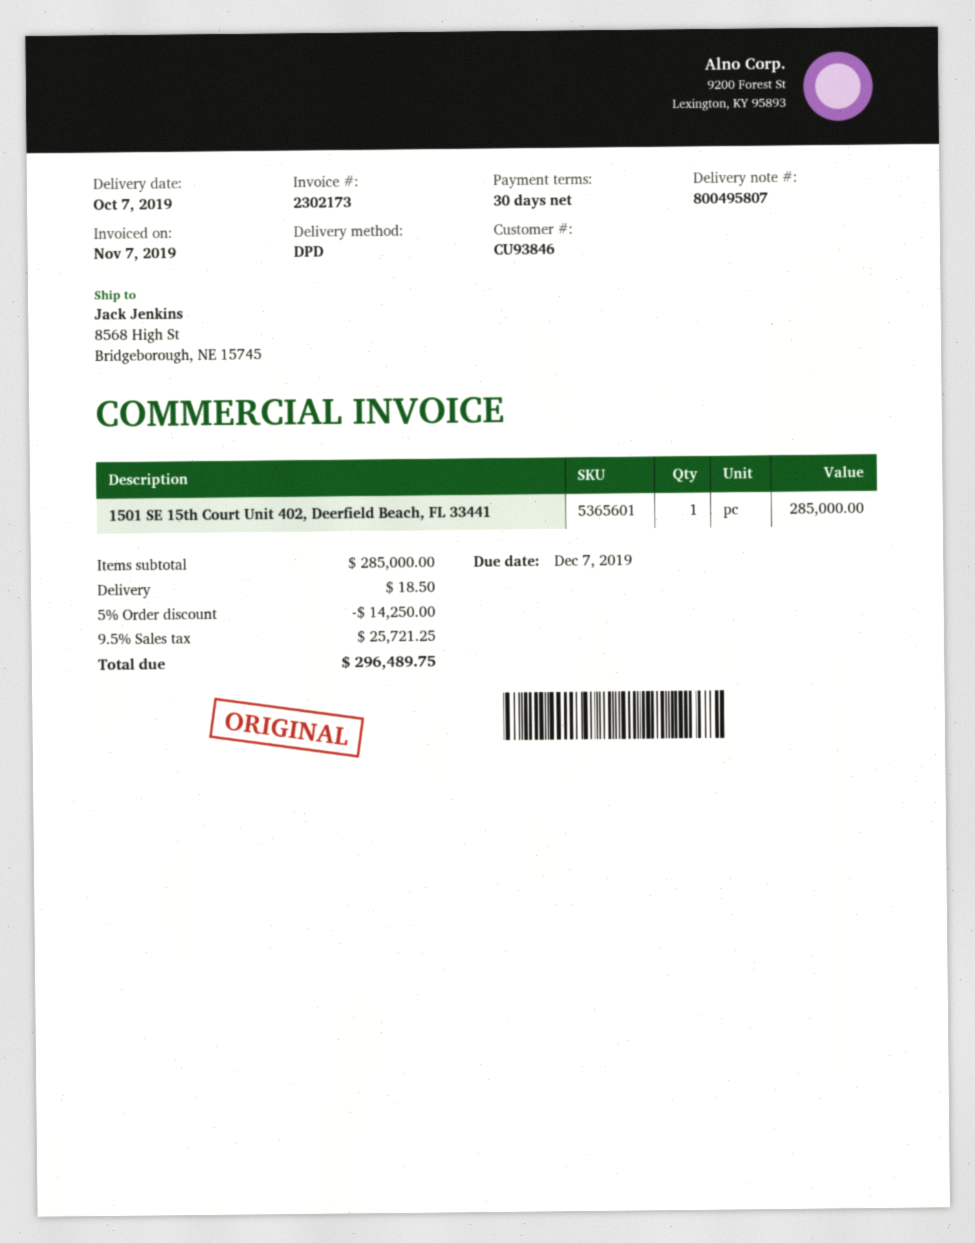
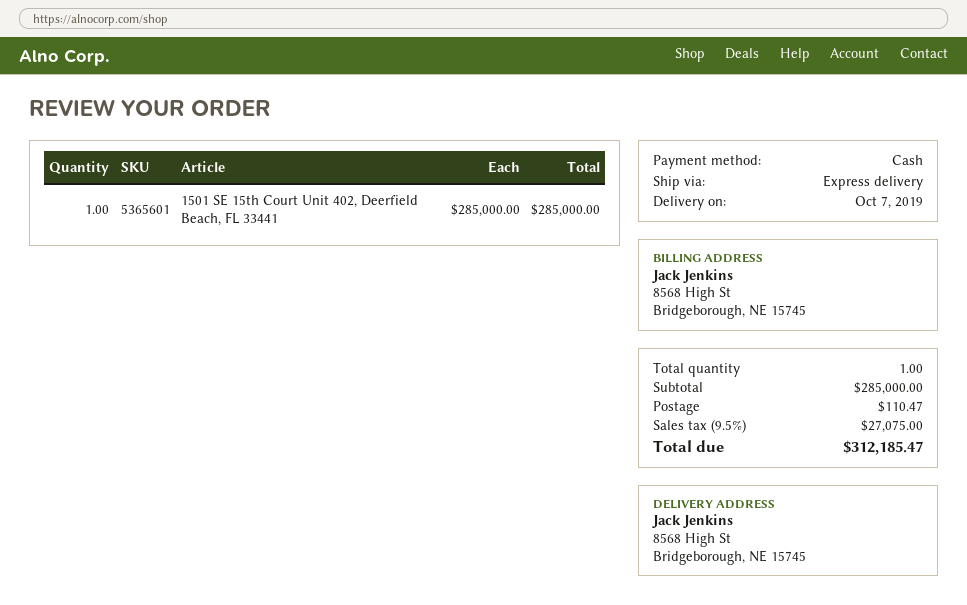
shipping method: DPD -> express
discount: 5% = 14250.00 -> none
shipping: 18.50 -> 110.47
tax: 9.5% = 25721.25 -> 9.5% = 27075.00
total: 296489.75 -> 312185.47

